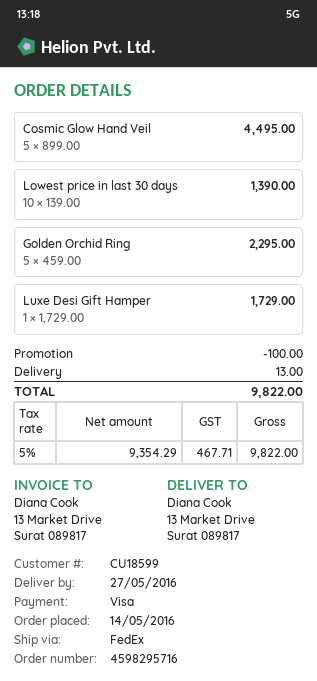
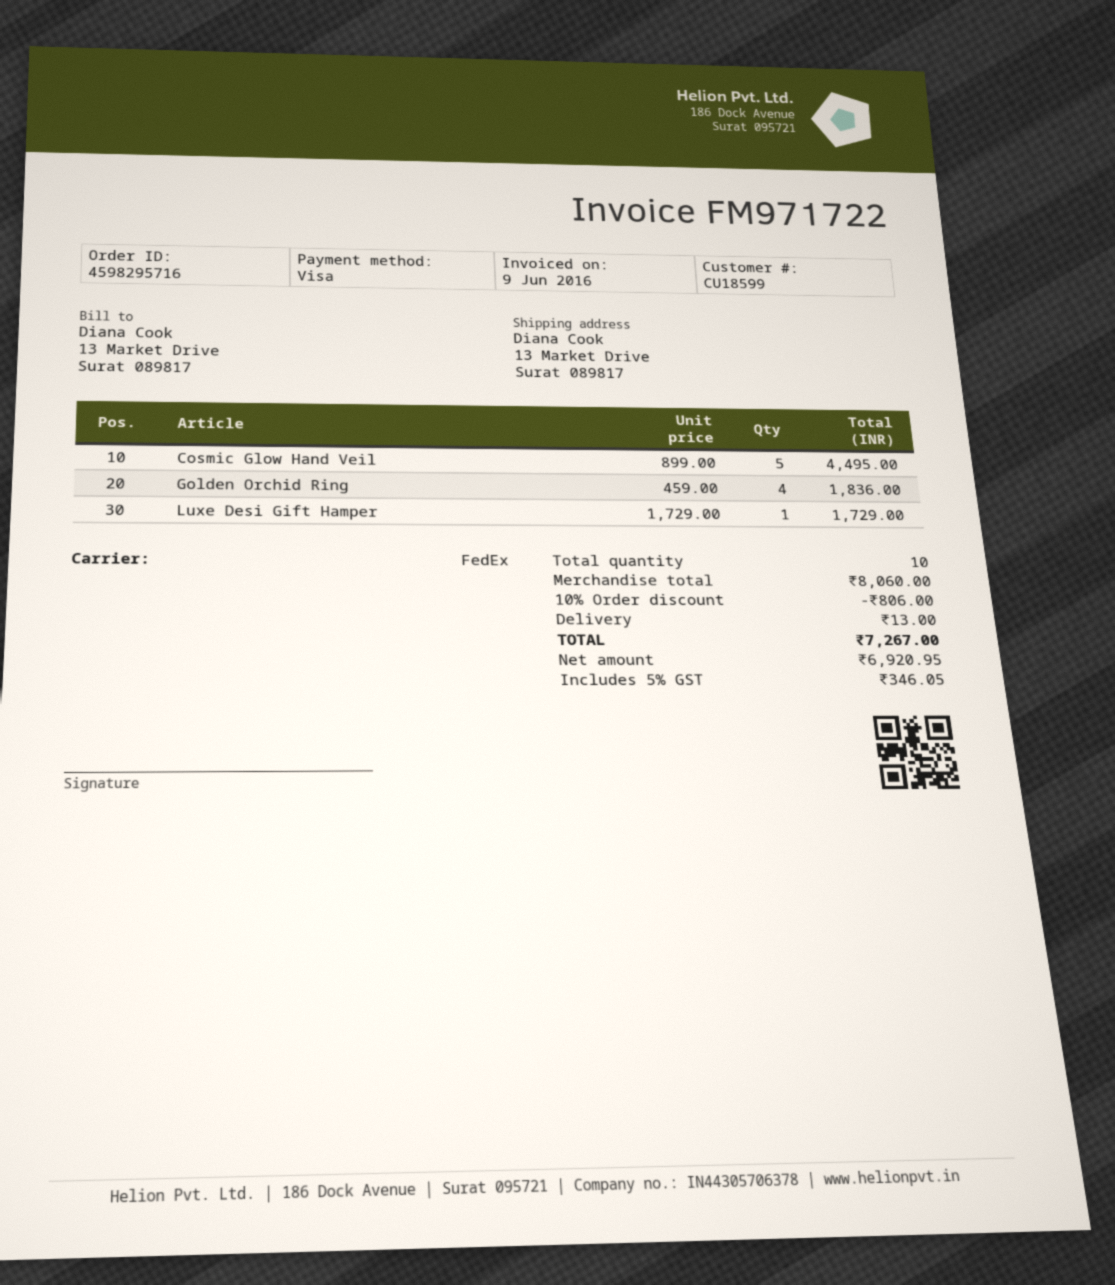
Lowest price in last 30 days: 10 x 139.00 = 1390.00 -> none
Golden Orchid Ring: 5 x 459.00 = 2295.00 -> 4 x 459.00 = 1836.00
discount: 100.00 -> 806.00
net: 9354.29 -> 6920.95
tax: 5% = 467.71 -> 5% = 346.05
total: 9822.00 -> 7267.00

